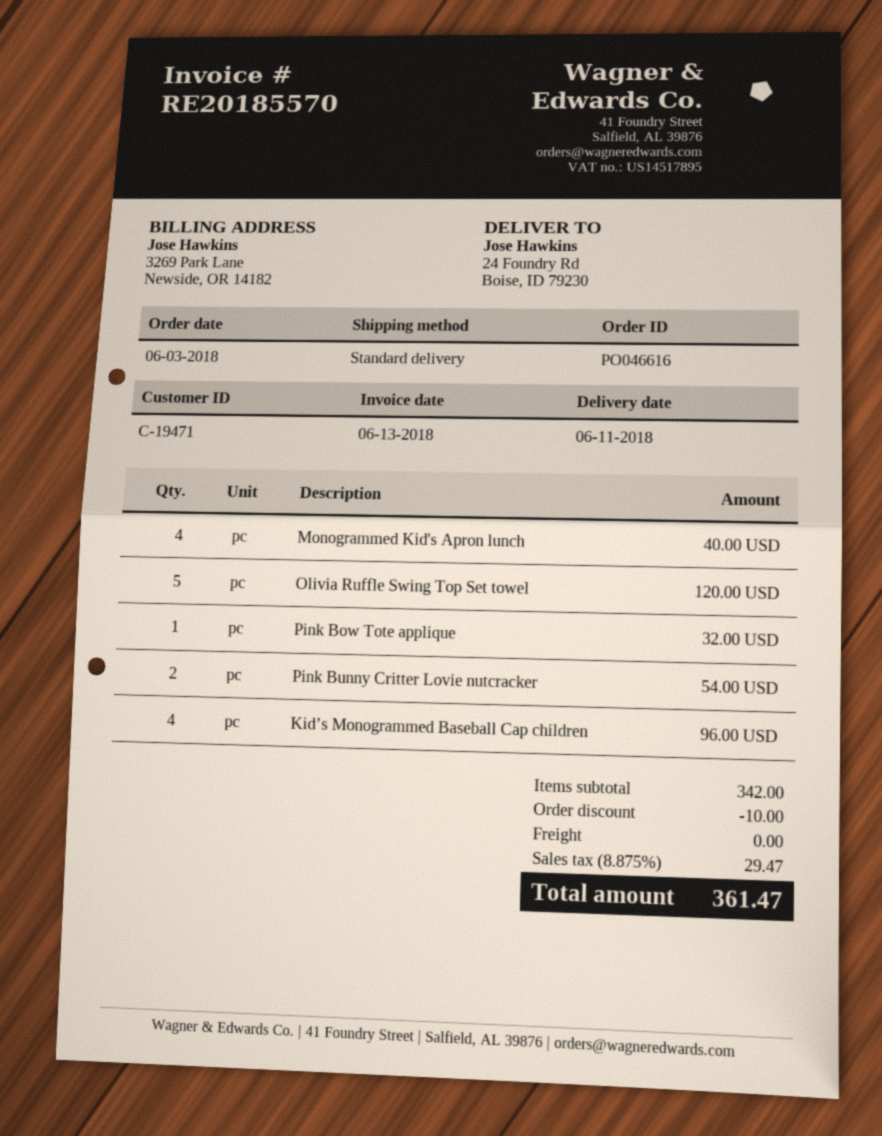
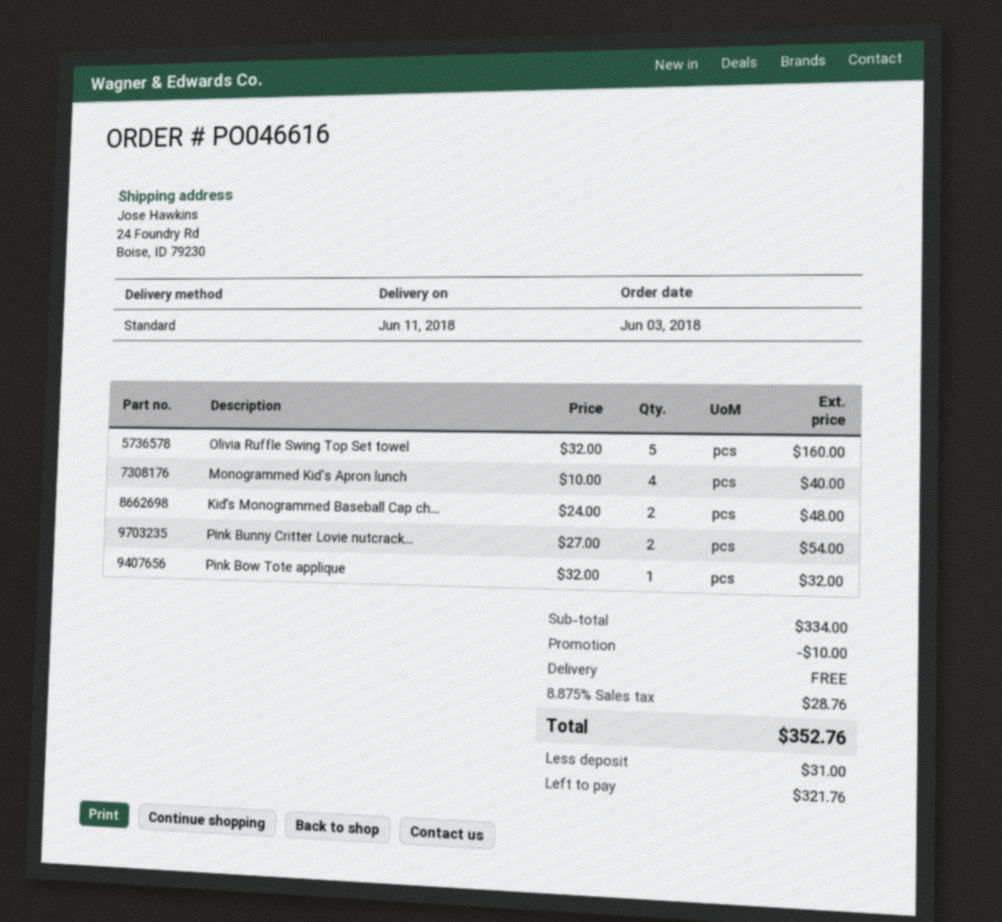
Olivia Ruffle Swing Top Set towel: 5 for 120.00 -> 5 for 160.00
Kid’s Monogrammed Baseball Cap children: 4 for 96.00 -> 2 for 48.00
subtotal: 342.00 -> 334.00
tax: 8.875% = 29.47 -> 8.875% = 28.76
total: 361.47 -> 352.76

